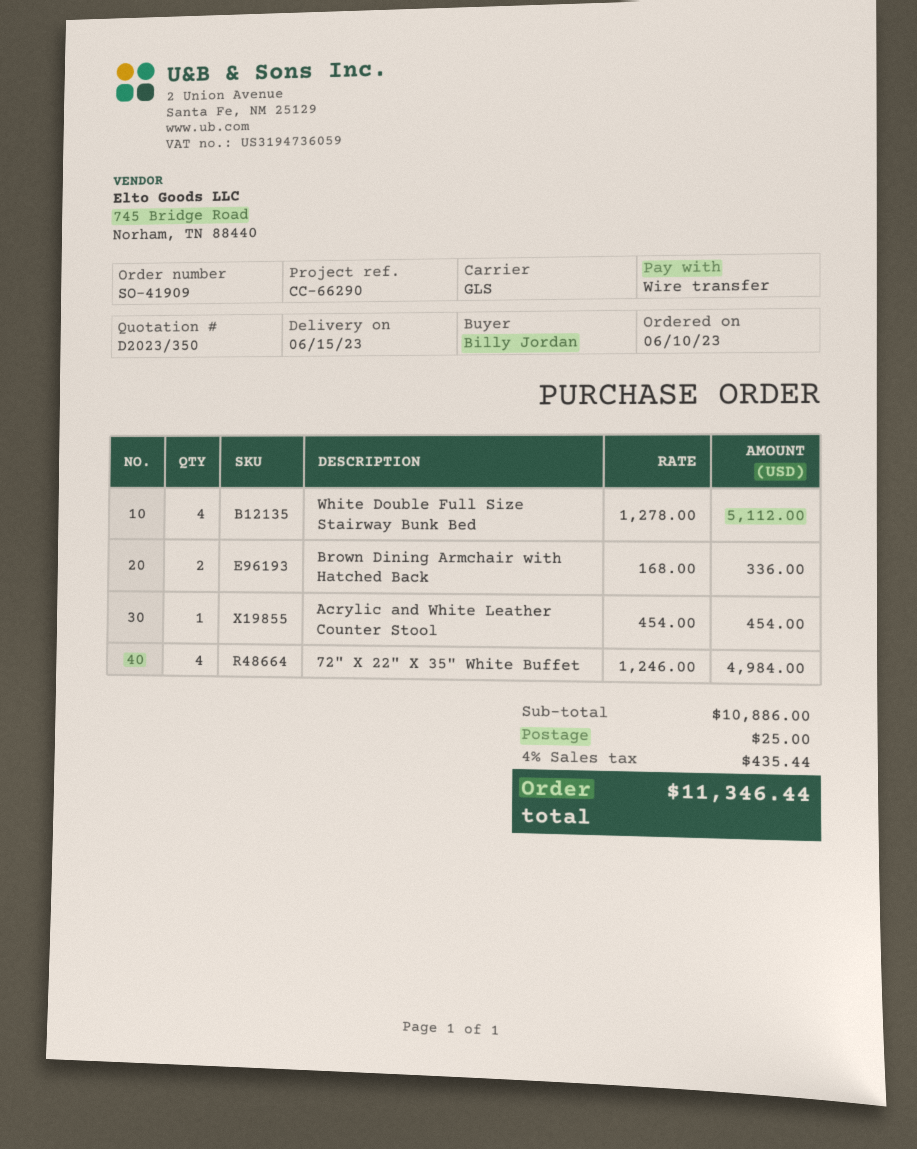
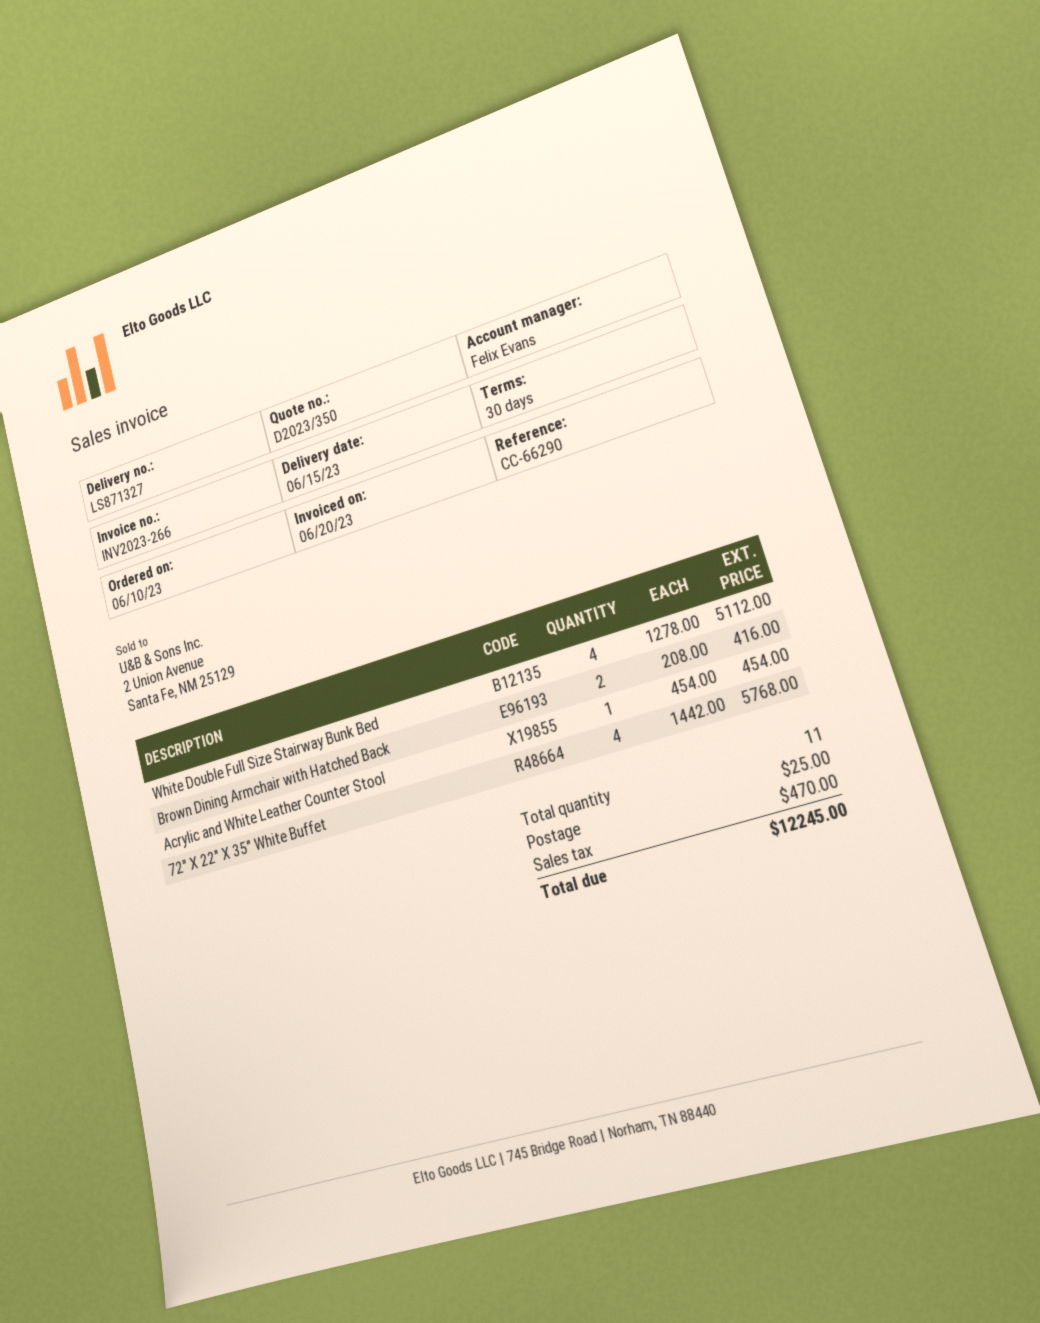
Brown Dining Armchair with Hatched Back: 2 x 168.00 = 336.00 -> 2 x 208.00 = 416.00
72" X 22" X 35" White Buffet: 4 x 1246.00 = 4984.00 -> 4 x 1442.00 = 5768.00
tax: 435.44 -> 470.00
total: 11346.44 -> 12245.00

